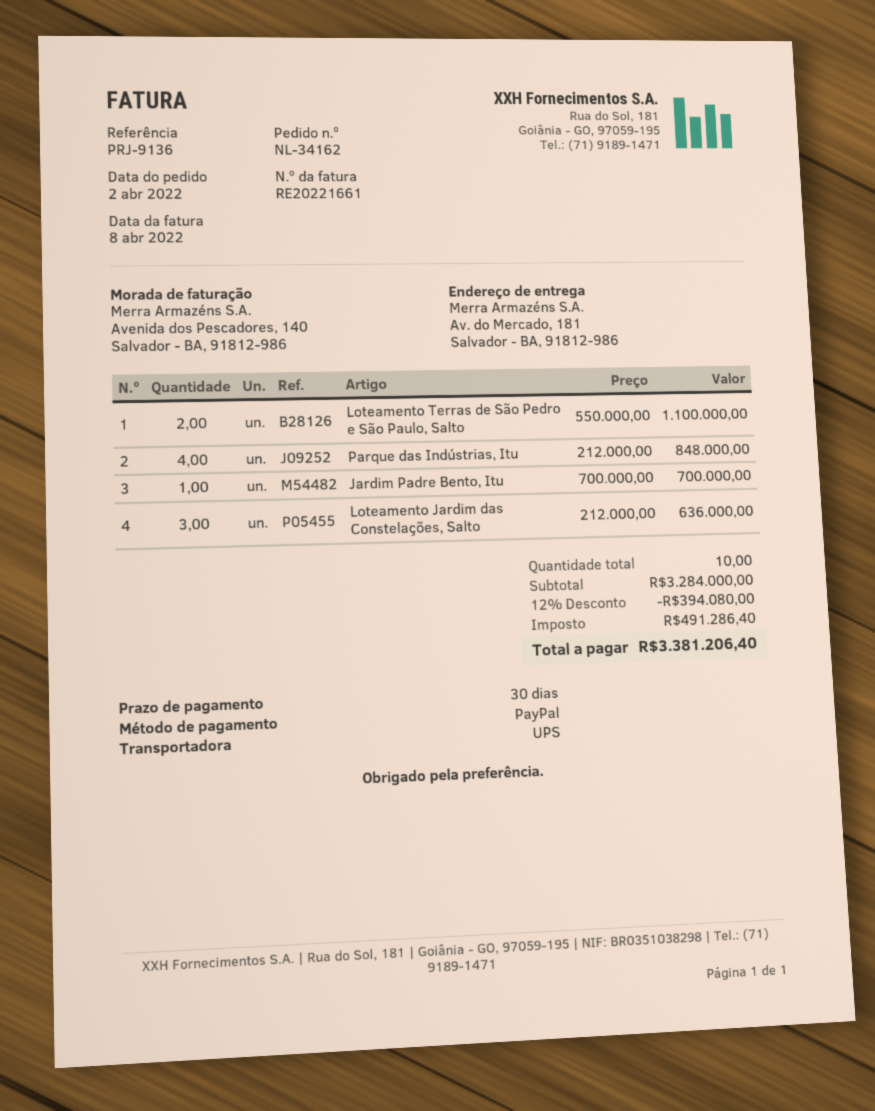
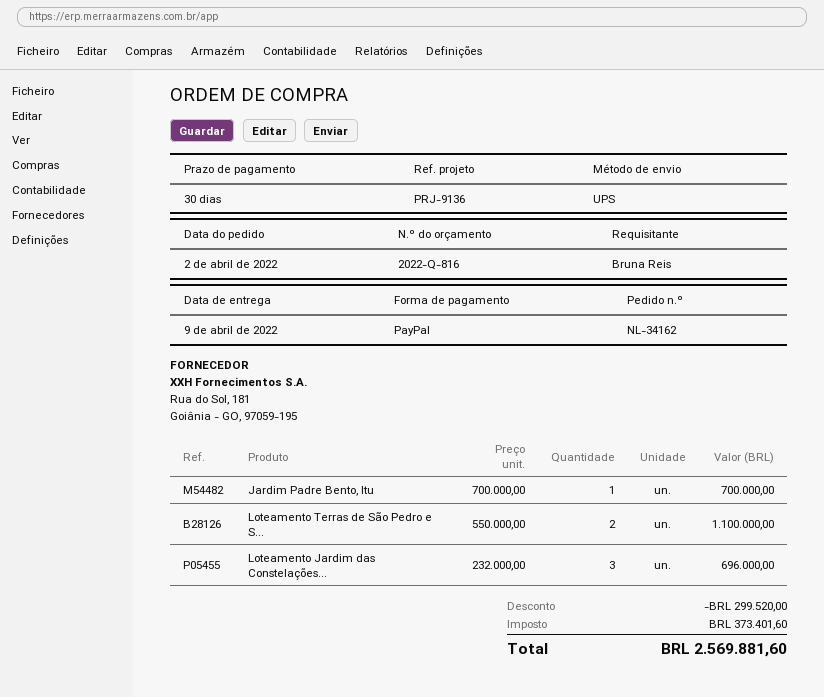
Parque das Indústrias, Itu: 4 x 212000.00 = 848000.00 -> none
Loteamento Jardim das Constelações, Salto: 3 x 212000.00 = 636000.00 -> 3 x 232000.00 = 696000.00
discount: 394080.00 -> 299520.00
tax: 491286.40 -> 373401.60
total: 3381206.40 -> 2569881.60

